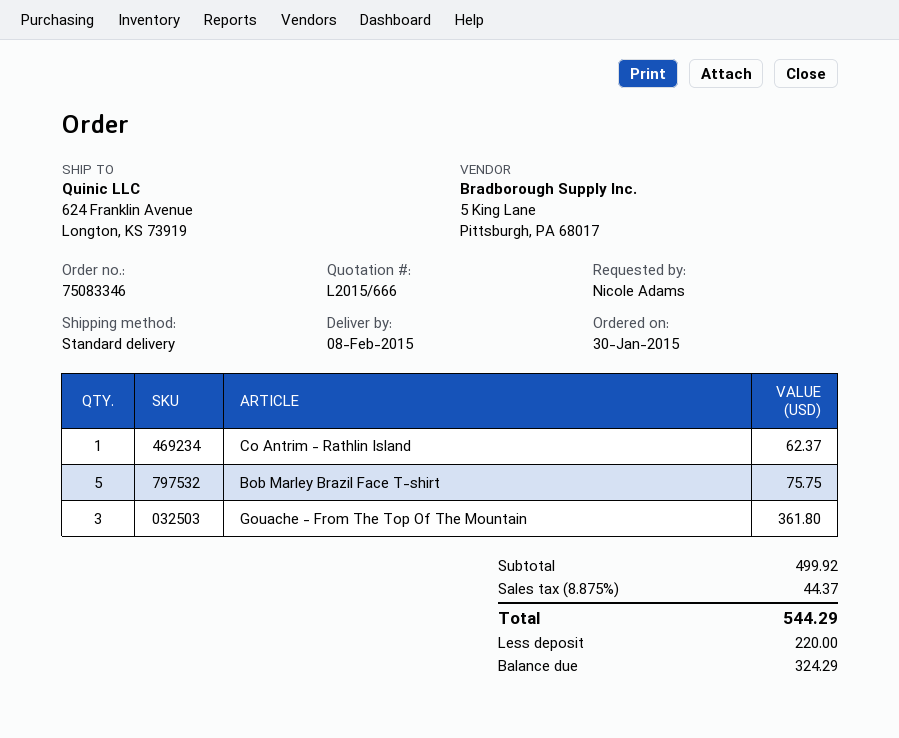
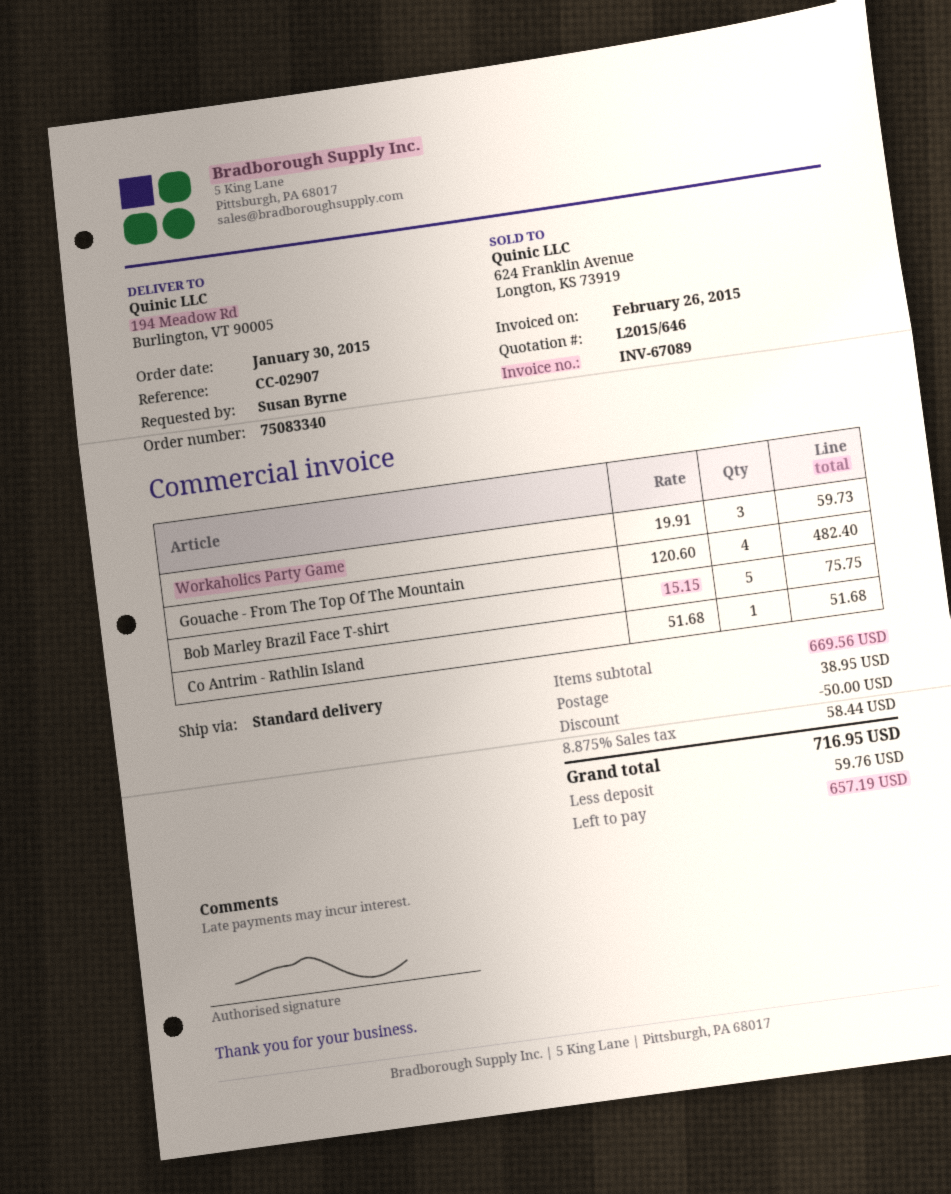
quote number: L2015/666 -> L2015/646
order number: 75083346 -> 75083340
ordered by: Nicole Adams -> Susan Byrne
ship to: 624 Franklin Avenue, Longton, KS 73919 -> 194 Meadow Rd, Burlington, VT 90005
Co Antrim - Rathlin Island: 1 for 62.37 -> 1 for 51.68
Gouache - From The Top Of The Mountain: 3 for 361.80 -> 4 for 482.40
Workaholics Party Game: none -> 3 for 59.73
subtotal: 499.92 -> 669.56
discount: none -> 50.00
shipping: none -> 38.95
tax: 8.875% = 44.37 -> 8.875% = 58.44
total: 544.29 -> 716.95
deposit: 220.00 -> 59.76
balance: 324.29 -> 657.19

